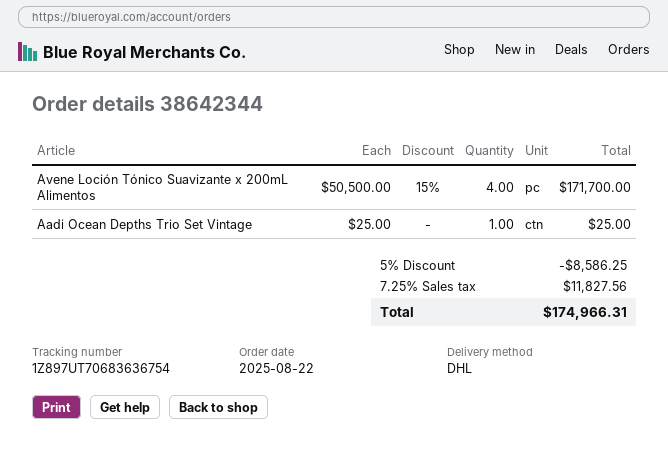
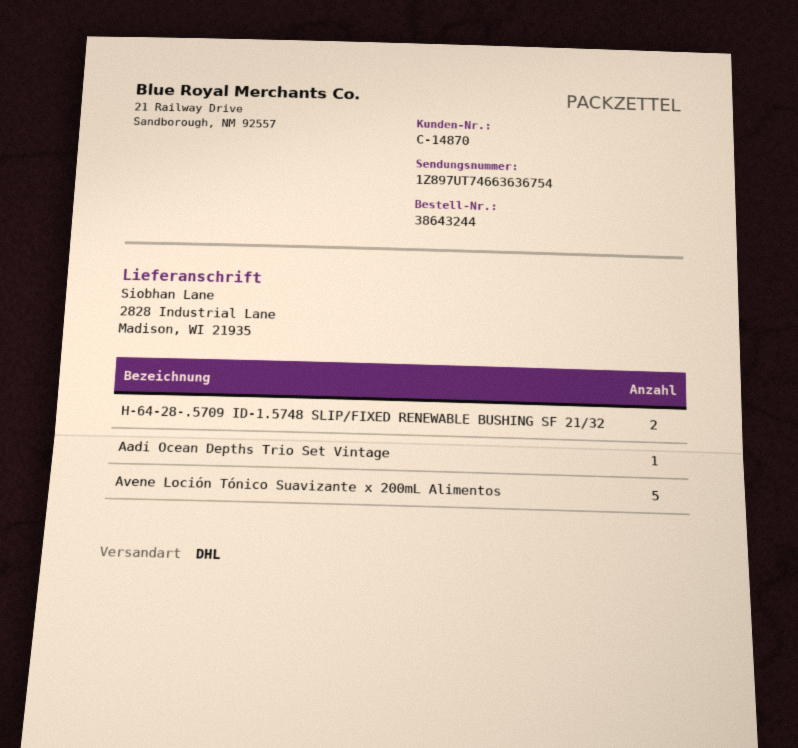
order number: 38642344 -> 38643244
tracking number: 1Z897UT70683636754 -> 1Z897UT74663636754
Avene Loción Tónico Suavizante x 200mL Alimentos: 4 -> 5
H-64-28-.5709 ID-1.5748 SLIP/FIXED RENEWABLE BUSHING SF 21/32: none -> 2

